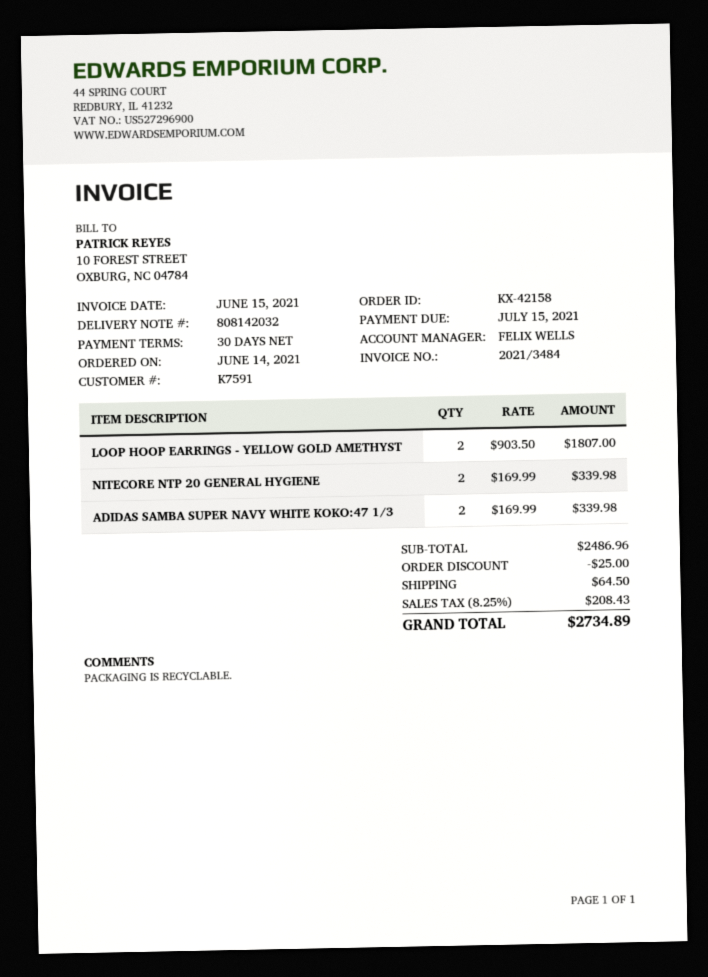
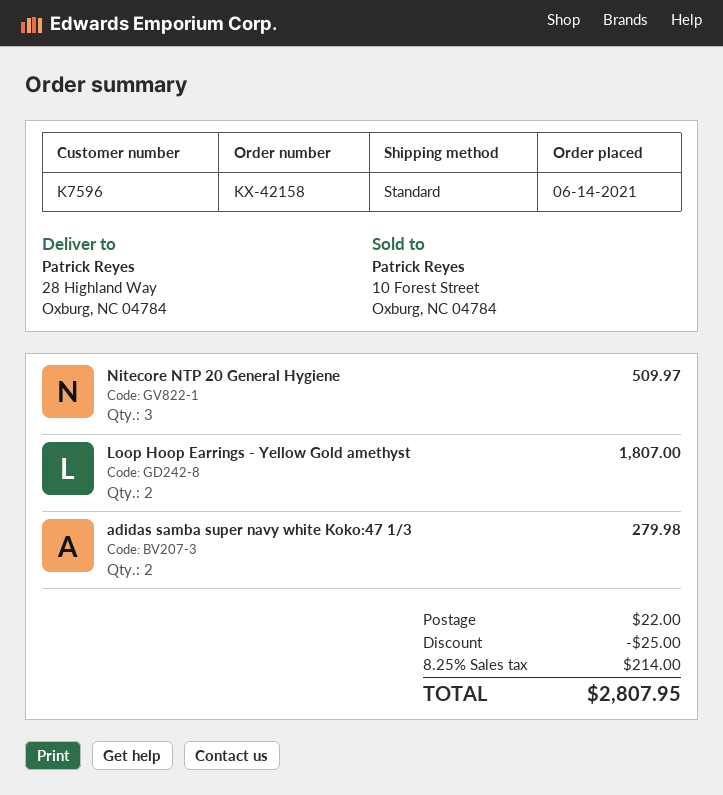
customer number: K7591 -> K7596
NITECORE NTP 20 GENERAL HYGIENE: 2 for 339.98 -> 3 for 509.97
ADIDAS SAMBA SUPER NAVY WHITE KOKO:47 1/3: 2 for 339.98 -> 2 for 279.98
shipping: 64.50 -> 22.00
tax: 8.25% = 208.43 -> 8.25% = 214.00
total: 2734.89 -> 2807.95

